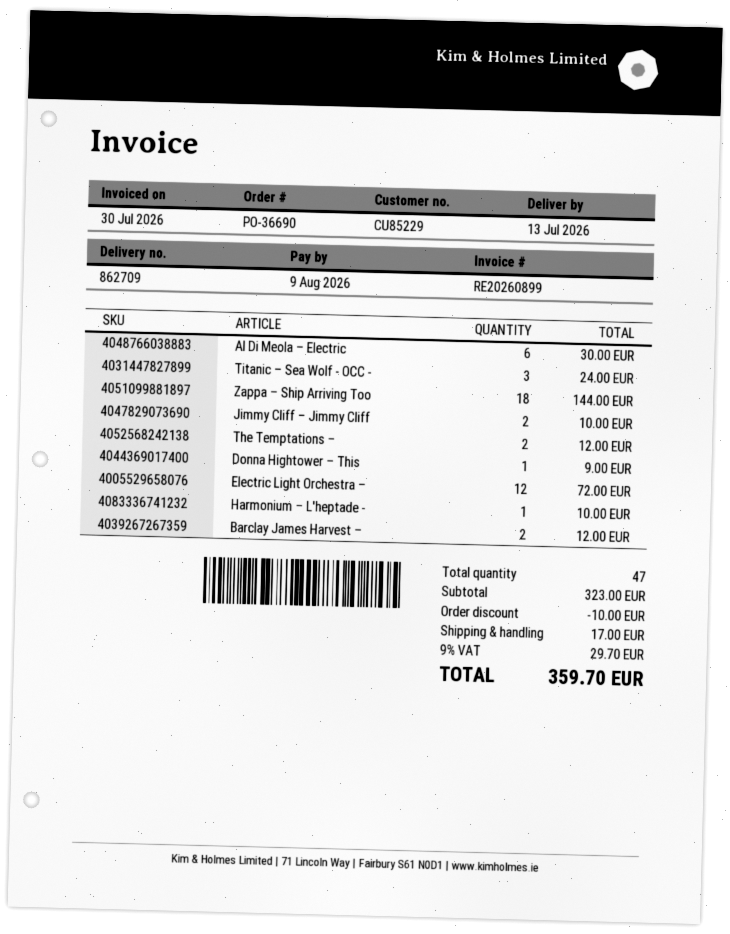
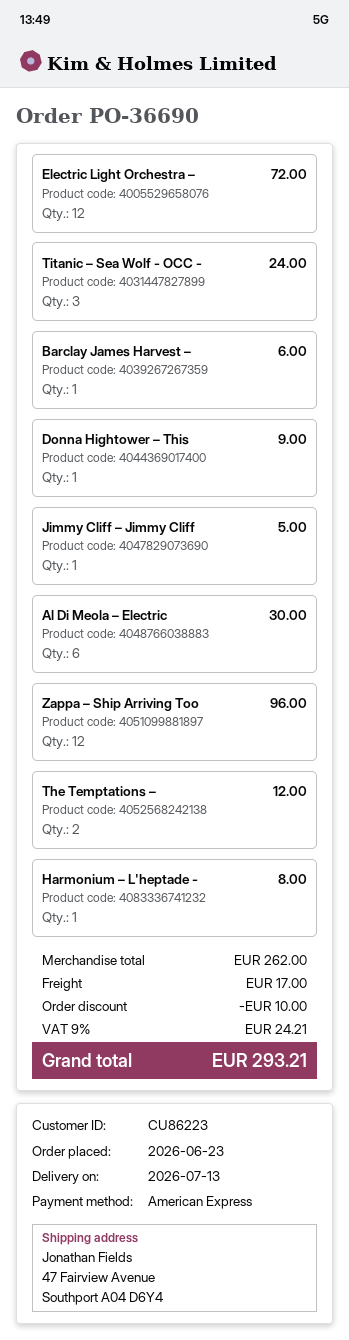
customer number: CU85229 -> CU86223
Zappa – Ship Arriving Too: 18 for 144.00 -> 12 for 96.00
Jimmy Cliff – Jimmy Cliff: 2 for 10.00 -> 1 for 5.00
Harmonium – L'heptade -: 1 for 10.00 -> 1 for 8.00
Barclay James Harvest –: 2 for 12.00 -> 1 for 6.00
subtotal: 323.00 -> 262.00
tax: 9% = 29.70 -> 9% = 24.21
total: 359.70 -> 293.21

